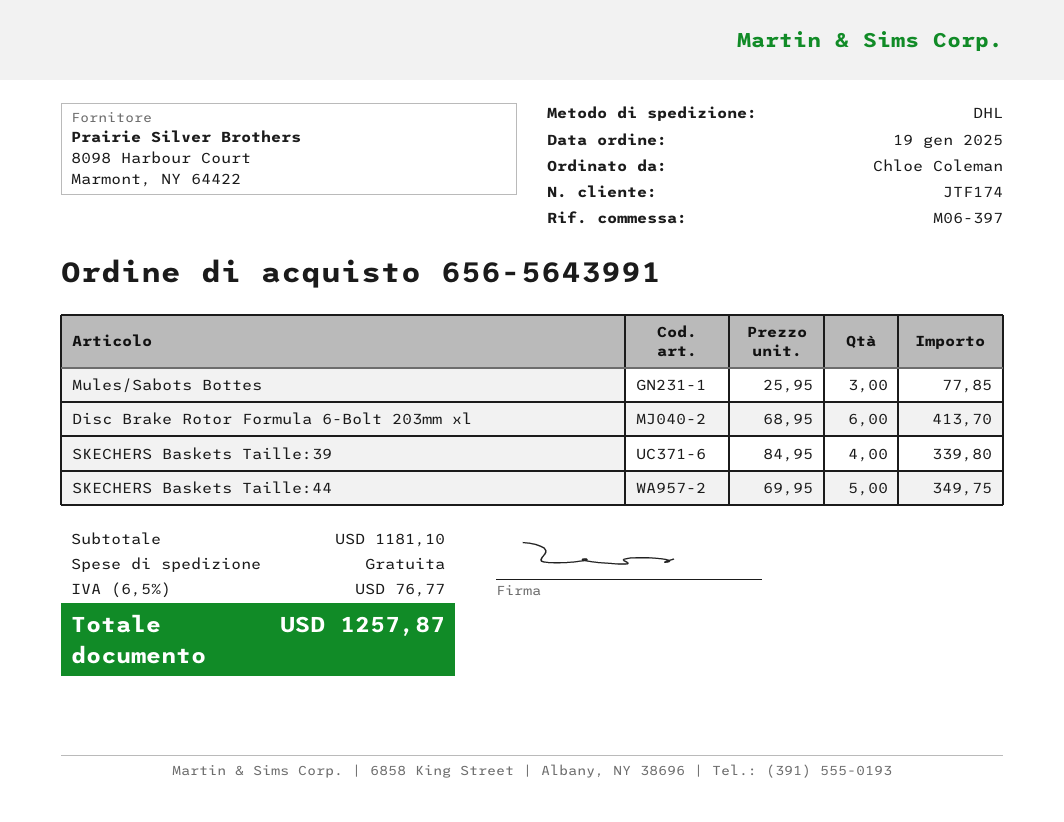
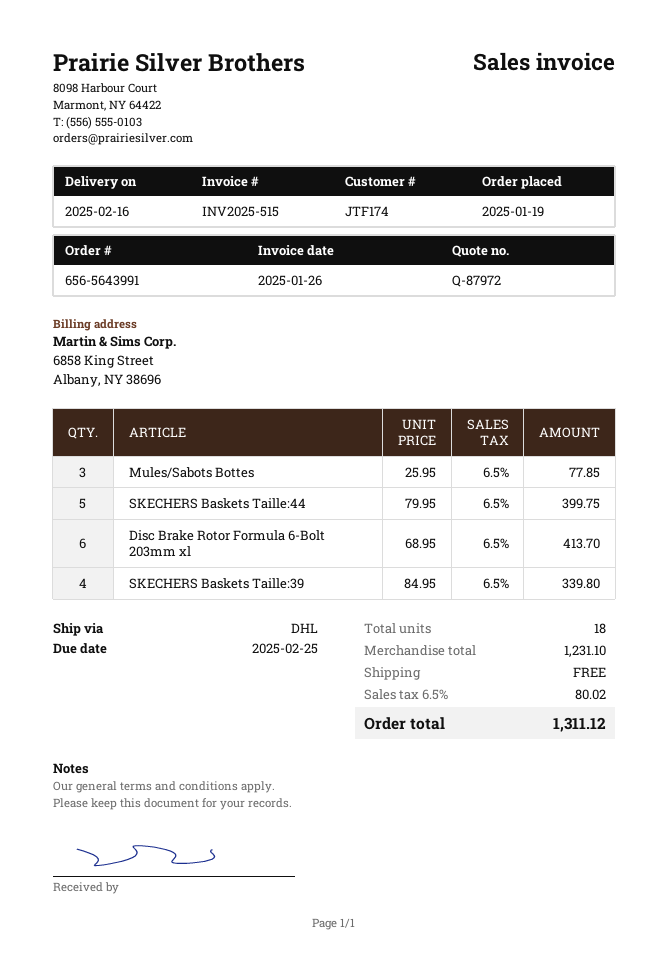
SKECHERS Baskets Taille:44: 5 x 69.95 = 349.75 -> 5 x 79.95 = 399.75
subtotal: 1181.10 -> 1231.10
tax: 6.5% = 76.77 -> 6.5% = 80.02
total: 1257.87 -> 1311.12

